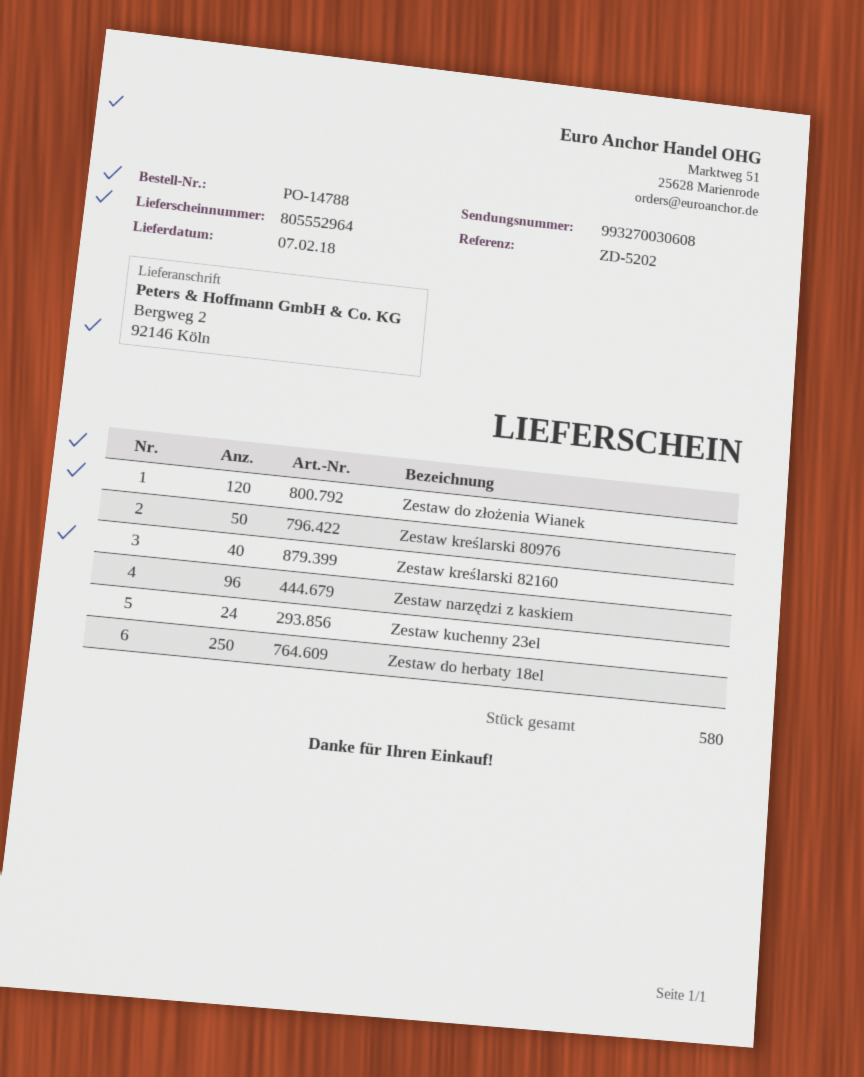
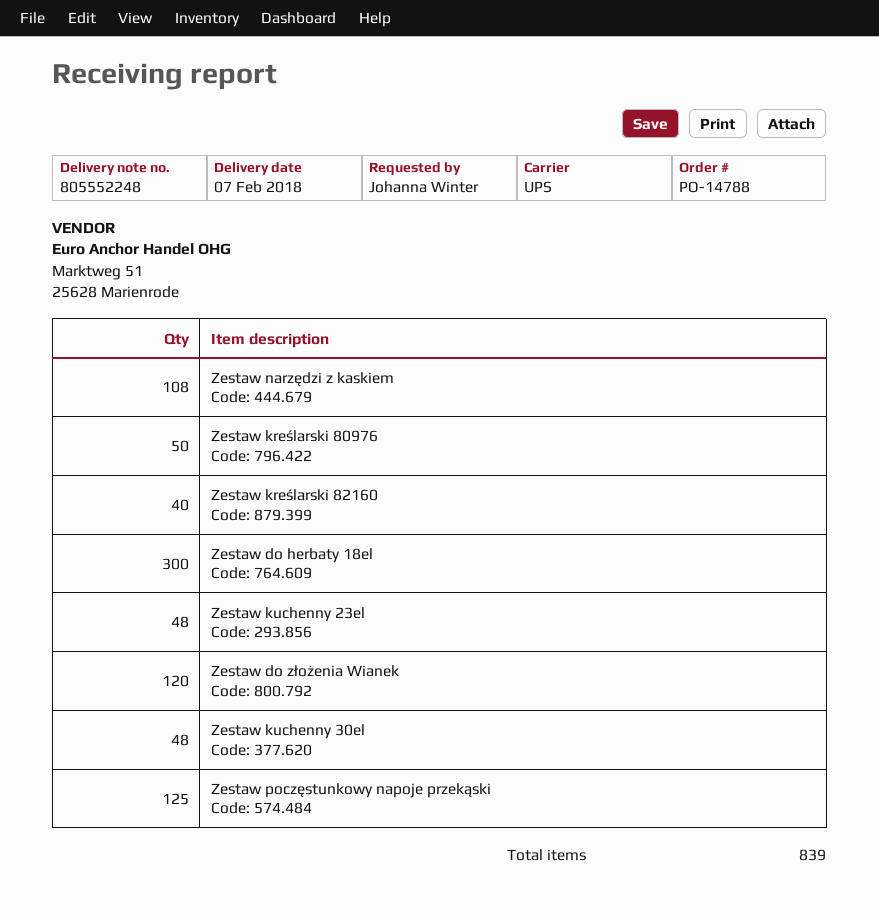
delivery note number: 805552964 -> 805552248
Zestaw narzędzi z kaskiem: 96 -> 108
Zestaw kuchenny 23el: 24 -> 48
Zestaw do herbaty 18el: 250 -> 300
Zestaw kuchenny 30el: none -> 48
Zestaw poczęstunkowy napoje przekąski: none -> 125
total quantity: 580 -> 839

